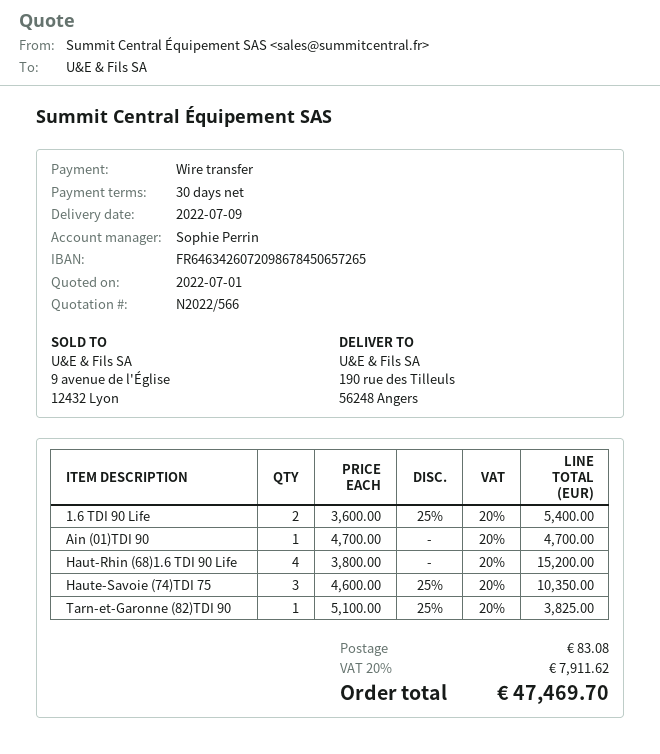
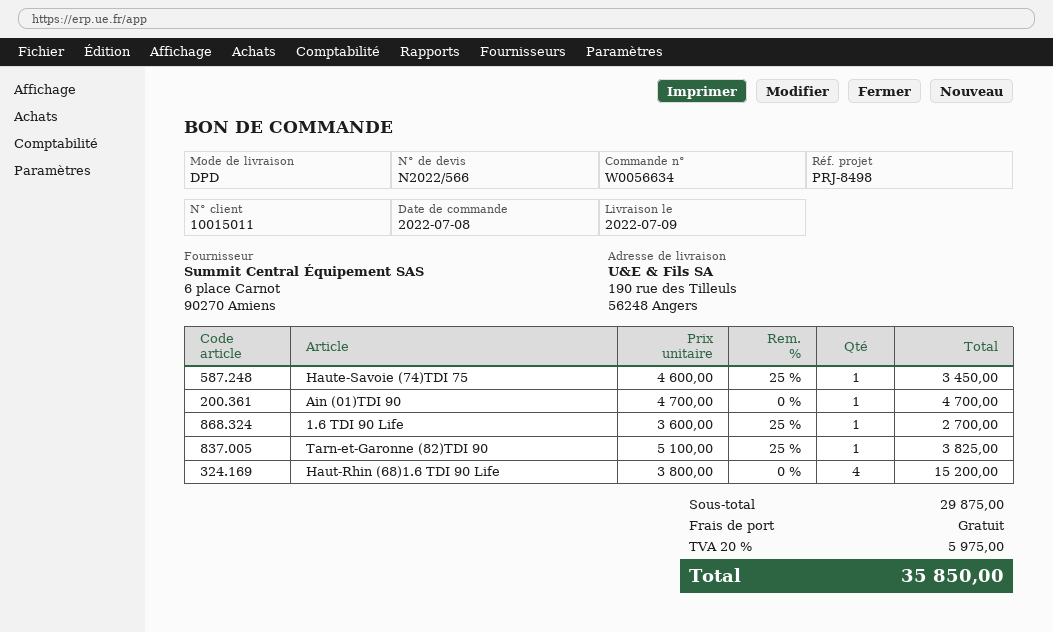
1.6 TDI 90 Life: 2 x 3600.00 - 25% = 5400.00 -> 1 x 3600.00 - 25% = 2700.00
Haute-Savoie (74)TDI 75: 3 x 4600.00 - 25% = 10350.00 -> 1 x 4600.00 - 25% = 3450.00
shipping: 83.08 -> 0.00
tax: 20% = 7911.62 -> 20% = 5975.00
total: 47469.70 -> 35850.00

